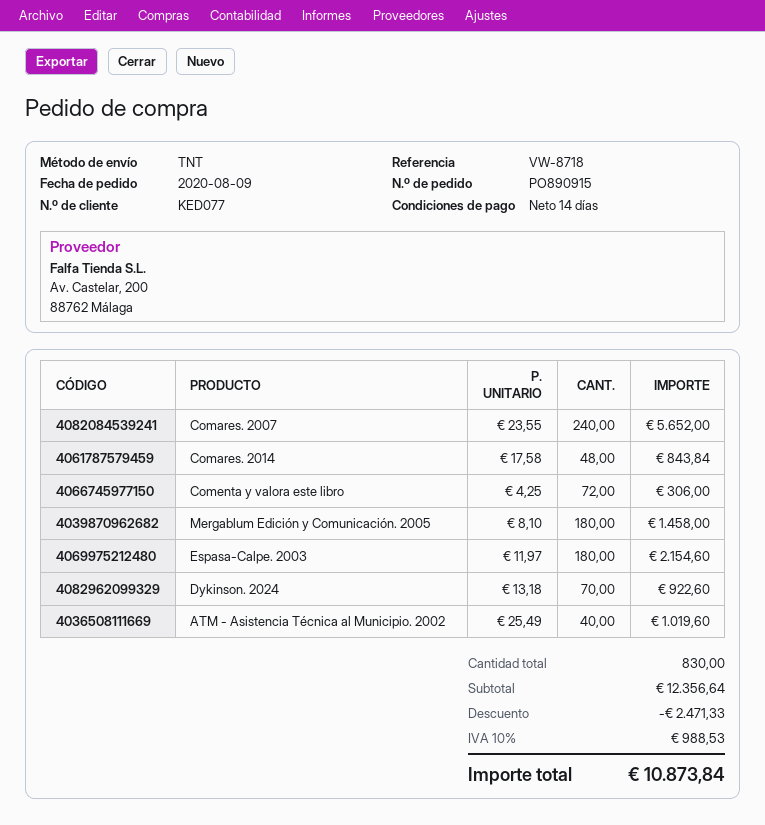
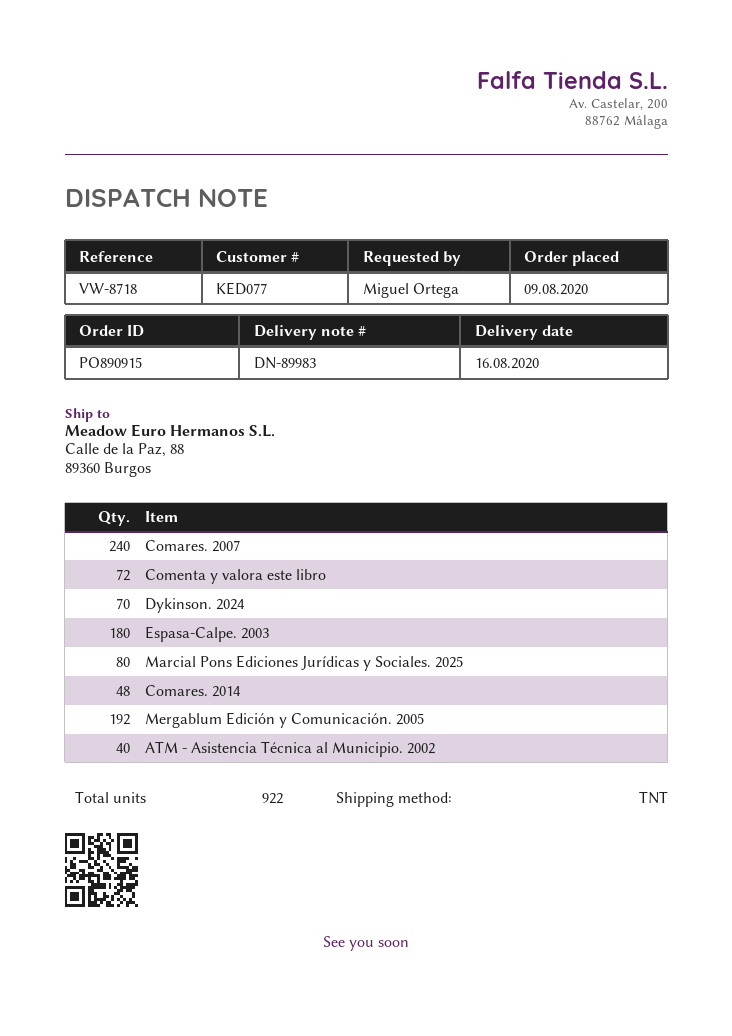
Mergablum Edición y Comunicación. 2005: 180 -> 192
Marcial Pons Ediciones Jurídicas y Sociales. 2025: none -> 80
total quantity: 830 -> 922

